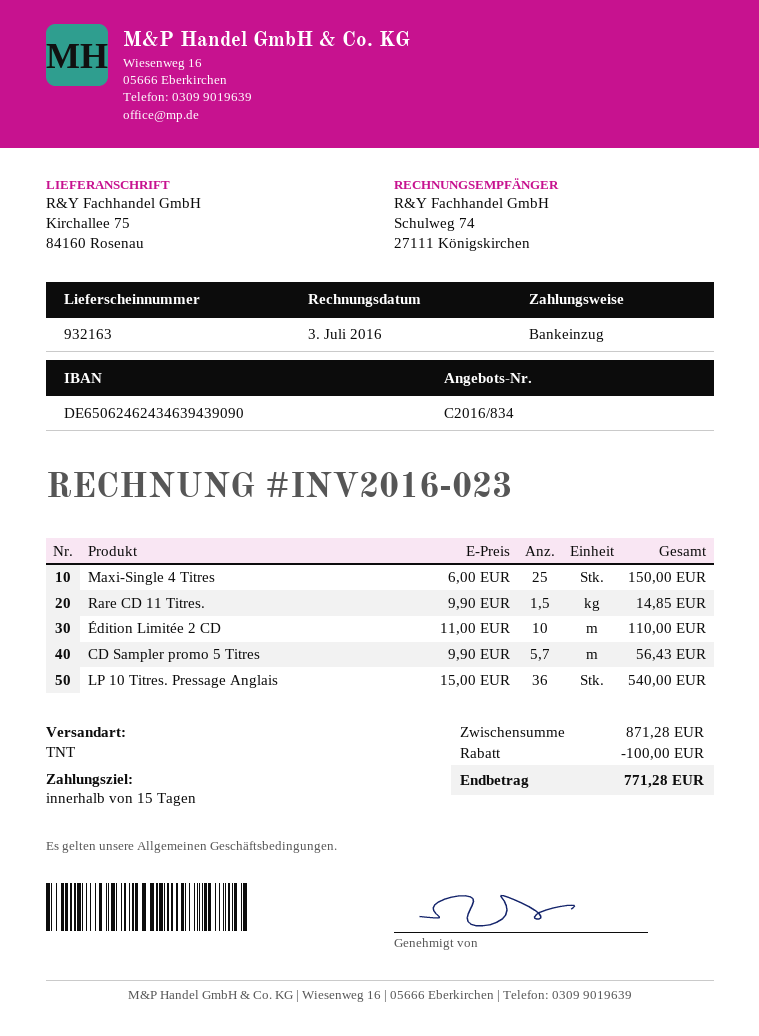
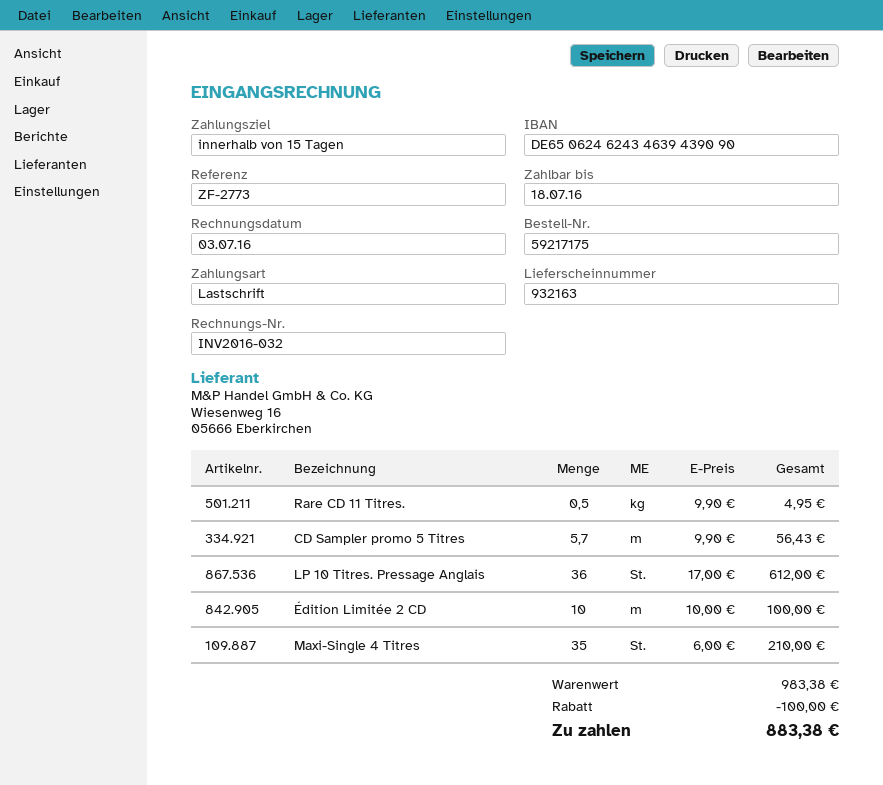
invoice number: INV2016-023 -> INV2016-032
Maxi-Single 4 Titres: 25 x 6.00 = 150.00 -> 35 x 6.00 = 210.00
Rare CD 11 Titres.: 1.5 x 9.90 = 14.85 -> 0.5 x 9.90 = 4.95
Édition Limitée 2 CD: 10 x 11.00 = 110.00 -> 10 x 10.00 = 100.00
LP 10 Titres. Pressage Anglais: 36 x 15.00 = 540.00 -> 36 x 17.00 = 612.00
subtotal: 871.28 -> 983.38
total: 771.28 -> 883.38

